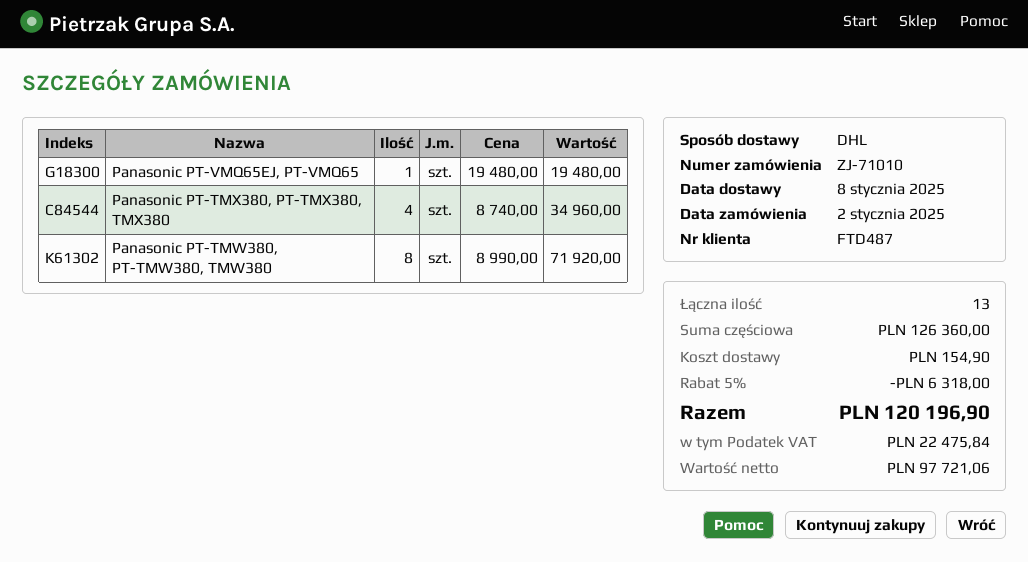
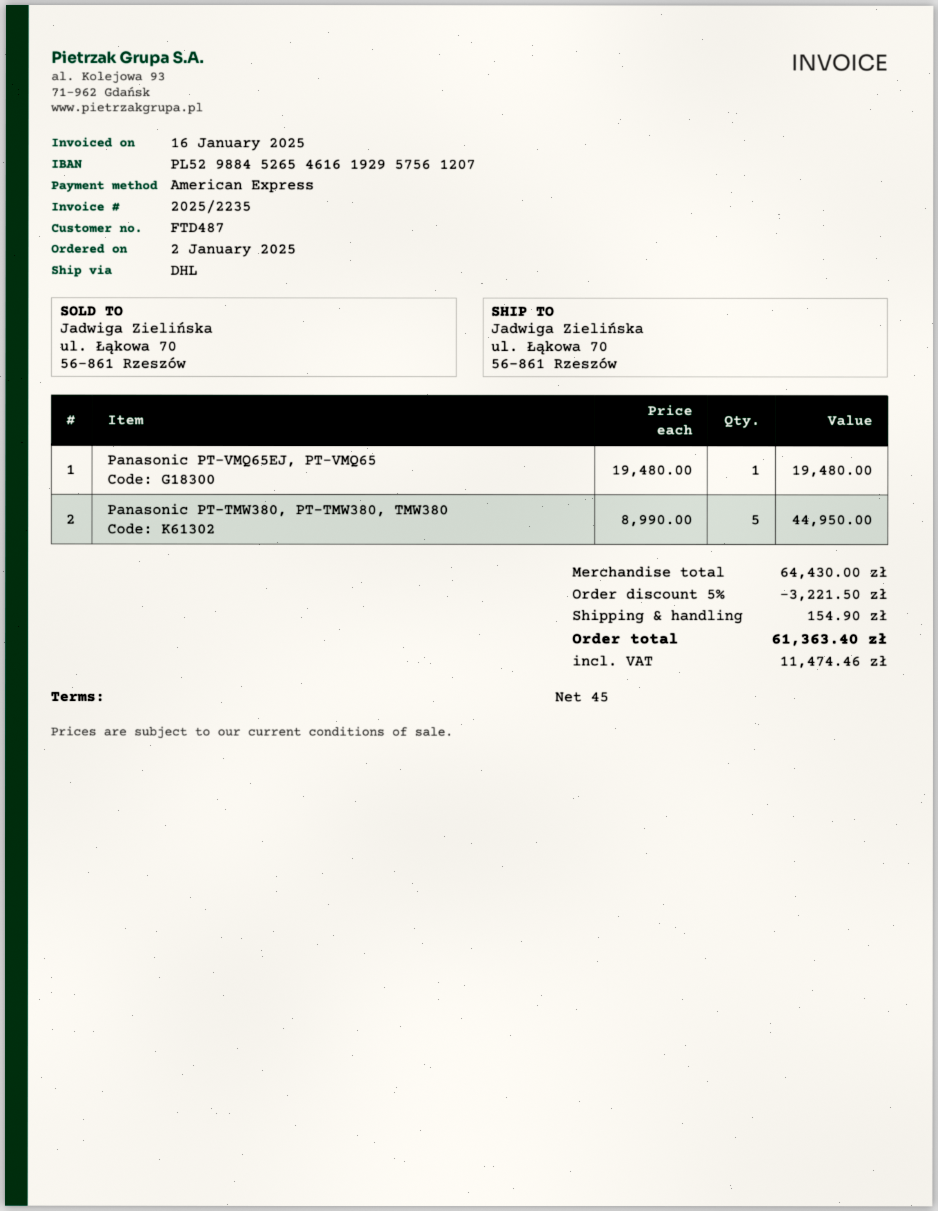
Panasonic PT-TMX380, PT-TMX380, TMX380: 4 x 8740.00 = 34960.00 -> none
Panasonic PT-TMW380, PT-TMW380, TMW380: 8 x 8990.00 = 71920.00 -> 5 x 8990.00 = 44950.00
subtotal: 126360.00 -> 64430.00
discount: 5% = 6318.00 -> 5% = 3221.50
tax: 22475.84 -> 11474.46
total: 120196.90 -> 61363.40

